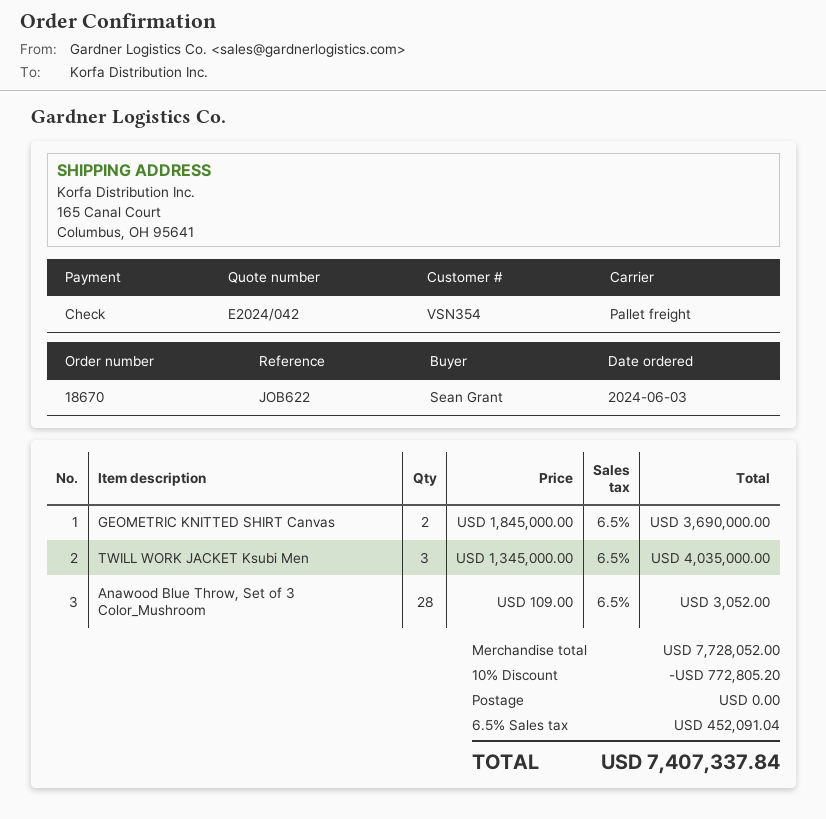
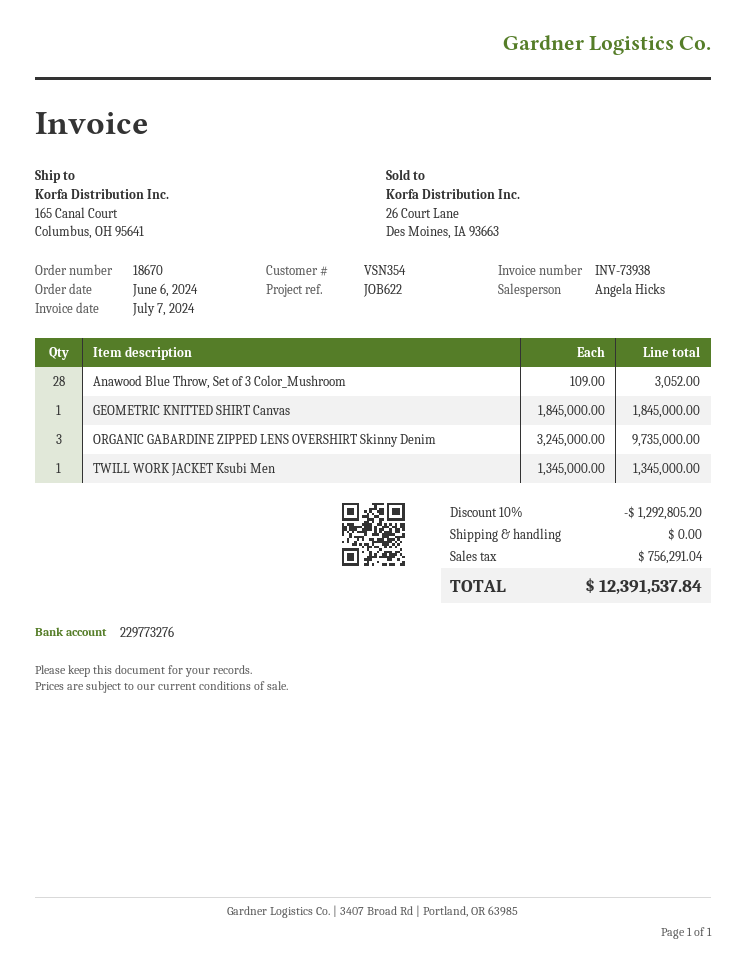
order date: 2024-06-03 -> 2024-06-06
GEOMETRIC KNITTED SHIRT Canvas: 2 x 1845000.00 = 3690000.00 -> 1 x 1845000.00 = 1845000.00
TWILL WORK JACKET Ksubi Men: 3 x 1345000.00 = 4035000.00 -> 1 x 1345000.00 = 1345000.00
ORGANIC GABARDINE ZIPPED LENS OVERSHIRT Skinny Denim: none -> 3 x 3245000.00 = 9735000.00
discount: 10% = 772805.20 -> 10% = 1292805.20
tax: 452091.04 -> 756291.04
total: 7407337.84 -> 12391537.84

